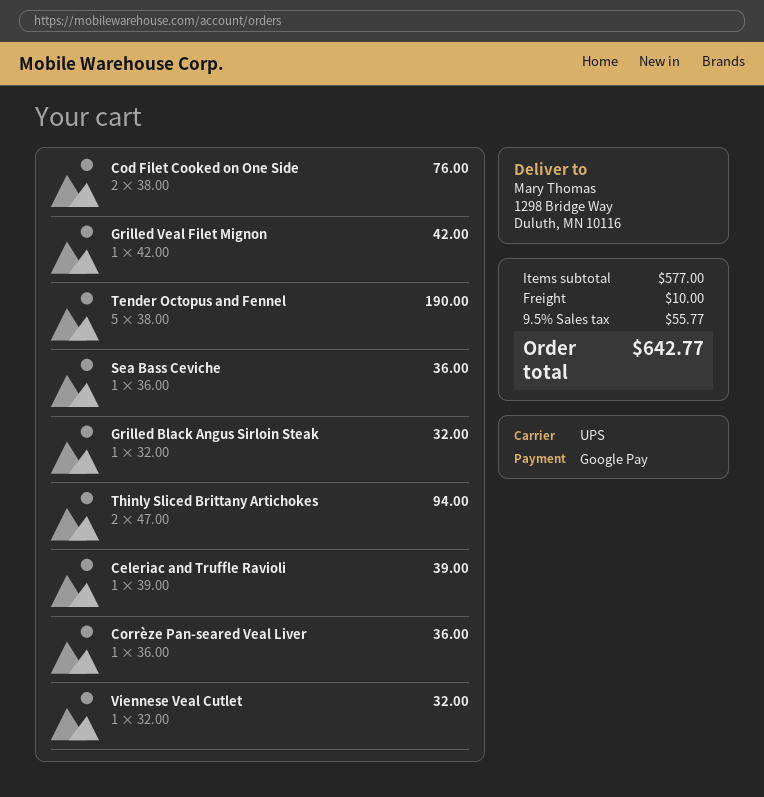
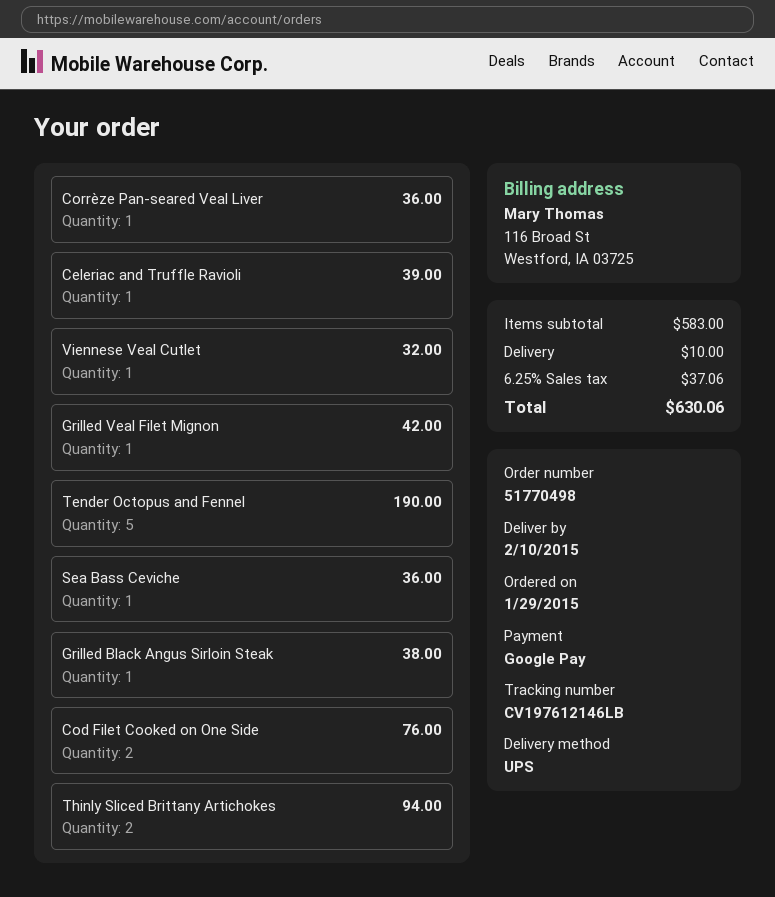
Grilled Black Angus Sirloin Steak: 1 for 32.00 -> 1 for 38.00
subtotal: 577.00 -> 583.00
tax: 9.5% = 55.77 -> 6.25% = 37.06
total: 642.77 -> 630.06

